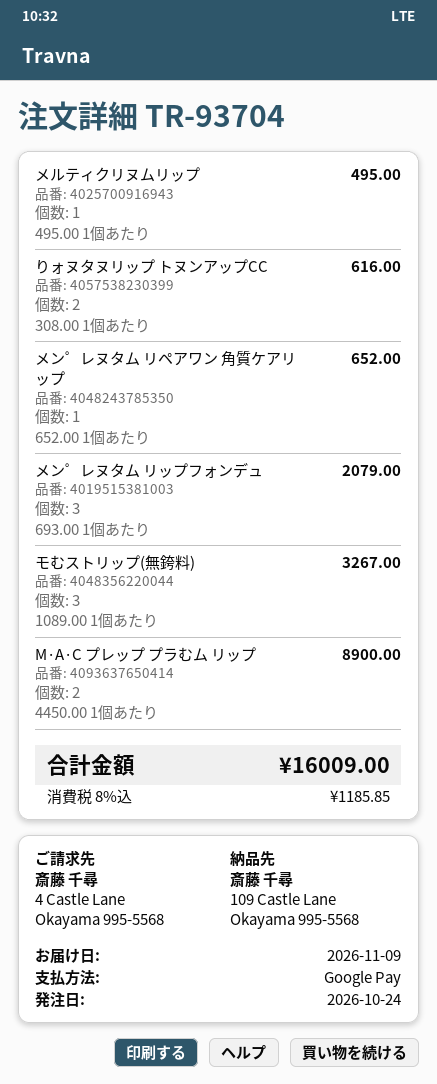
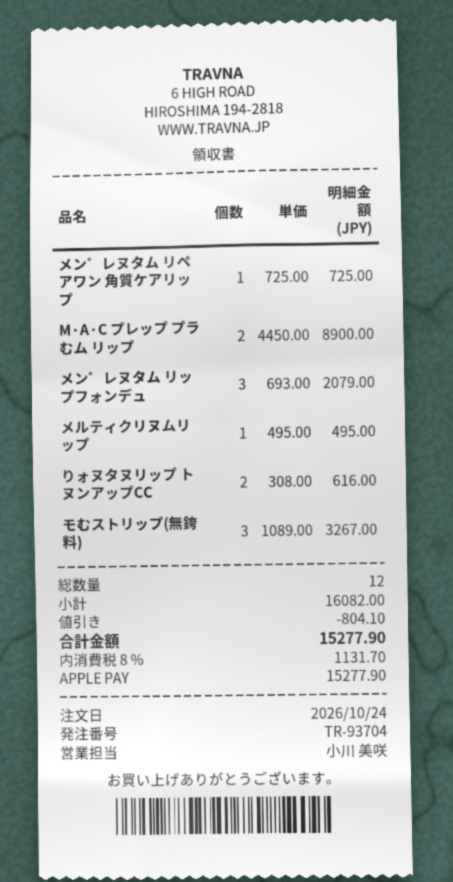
payment method: Google Pay -> Apple Pay
メン゜レヌタム リペアワン 角質ケアリップ: 1 x 652.00 = 652.00 -> 1 x 725.00 = 725.00
discount: none -> 804.10
tax: 8% = 1185.85 -> 8% = 1131.70
total: 16009.00 -> 15277.90

